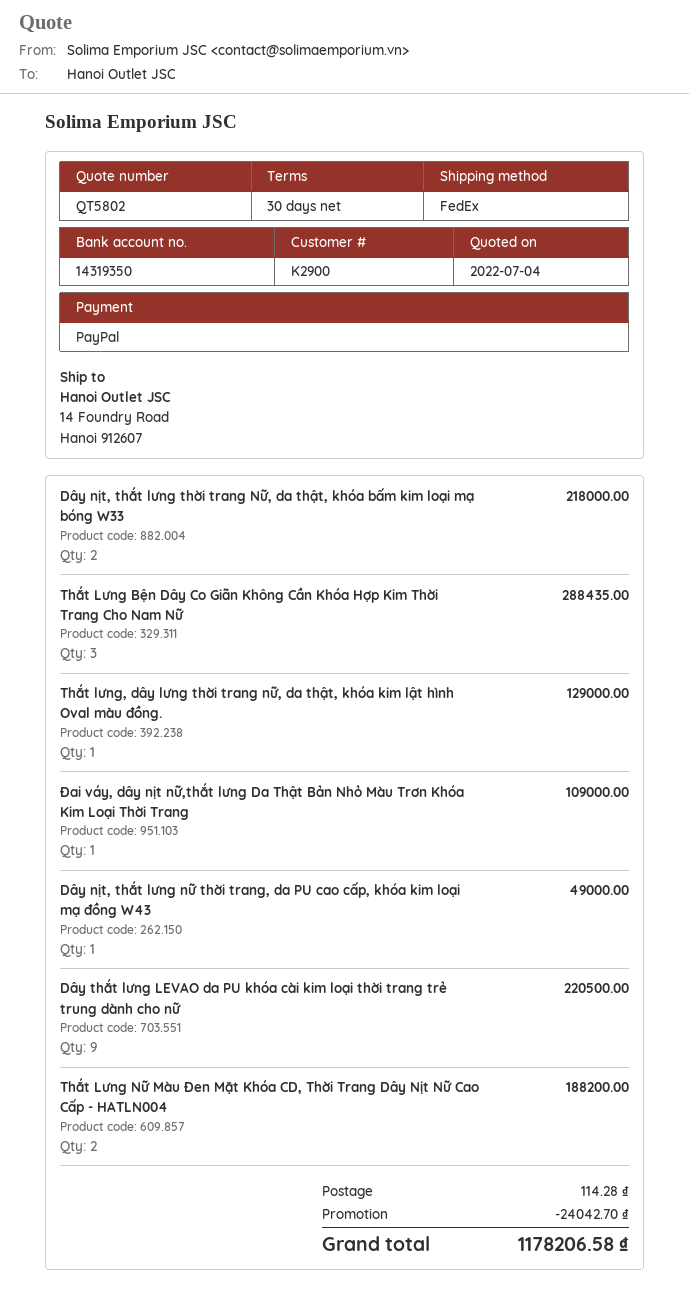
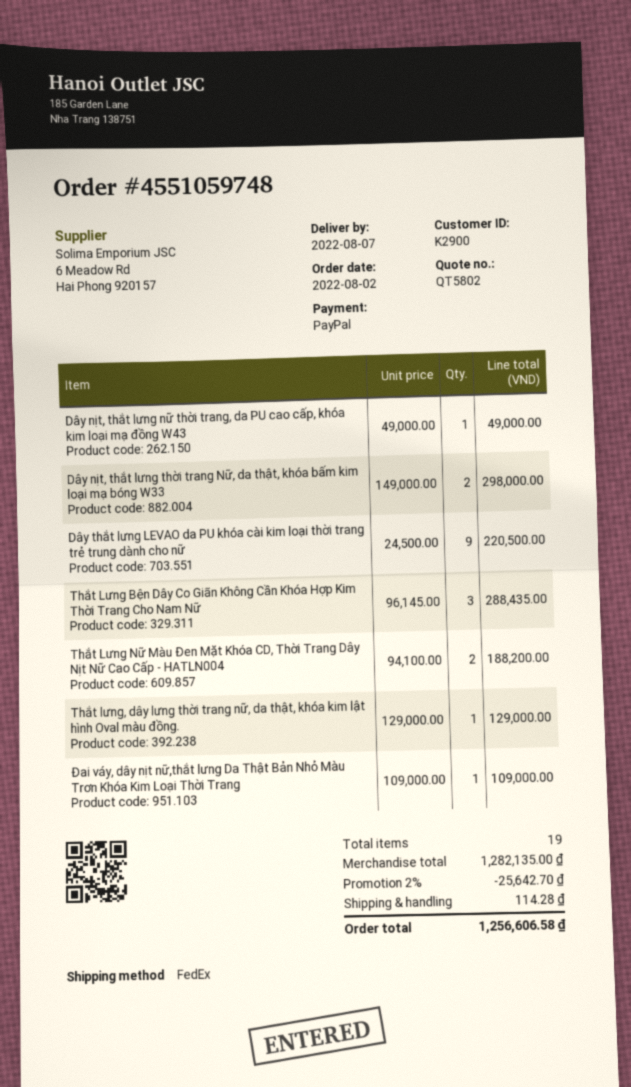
Dây nịt, thắt lưng thời trang Nữ, da thật, khóa bấm kim loại mạ bóng W33: 2 for 218000.00 -> 2 for 298000.00
discount: 24042.70 -> 25642.70
total: 1178206.58 -> 1256606.58

